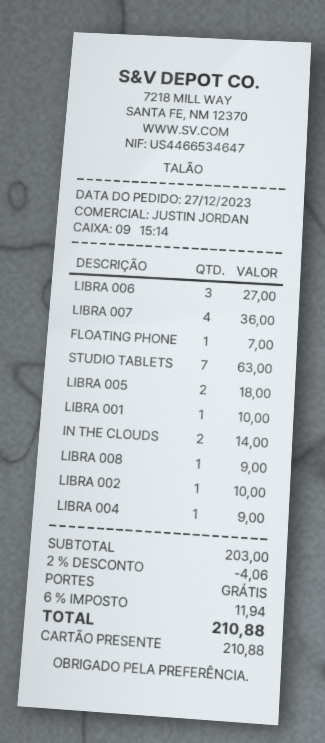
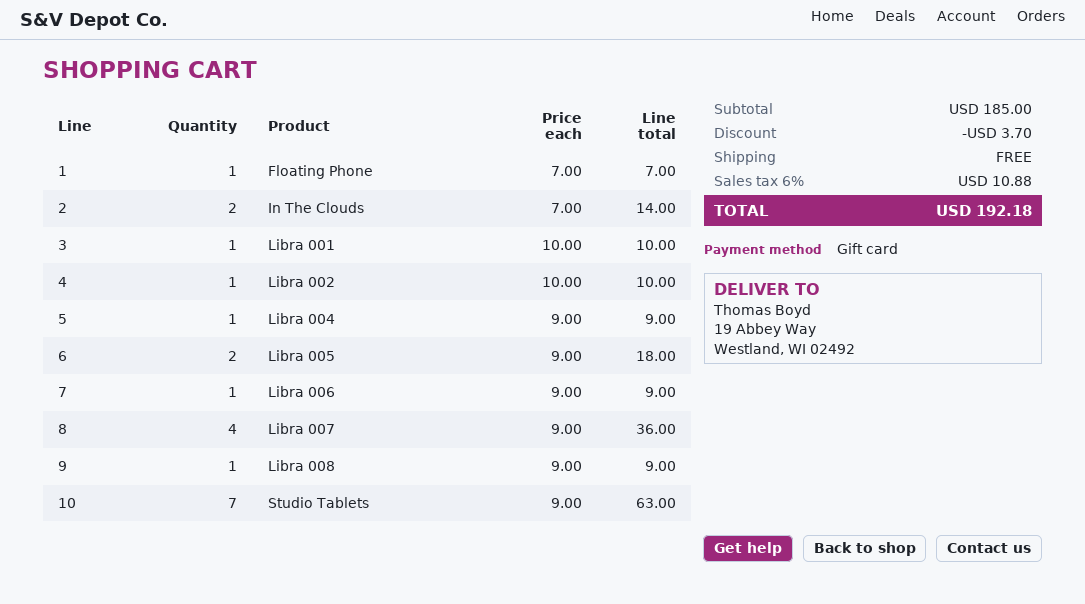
LIBRA 006: 3 for 27.00 -> 1 for 9.00
subtotal: 203.00 -> 185.00
discount: 4.06 -> 3.70
tax: 6% = 11.94 -> 6% = 10.88
total: 210.88 -> 192.18

